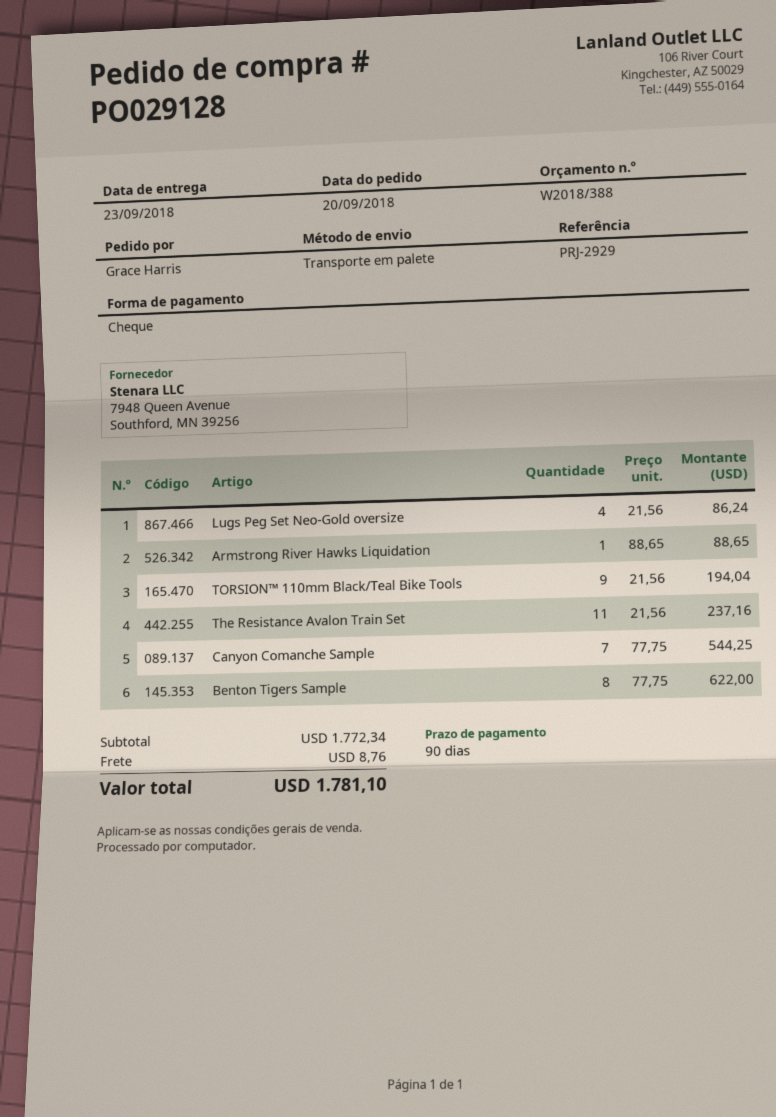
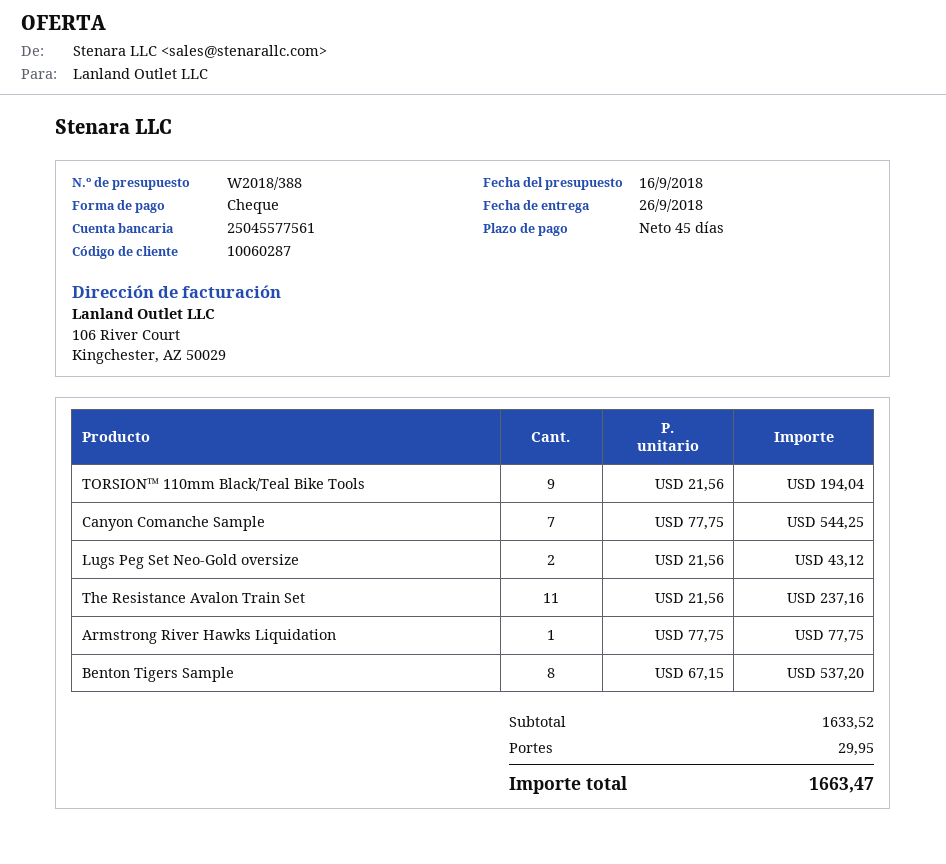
delivery date: 2018-09-23 -> 2018-09-26
payment terms: 90 days -> 45 days
Lugs Peg Set Neo-Gold oversize: 4 x 21.56 = 86.24 -> 2 x 21.56 = 43.12
Armstrong River Hawks Liquidation: 1 x 88.65 = 88.65 -> 1 x 77.75 = 77.75
Benton Tigers Sample: 8 x 77.75 = 622.00 -> 8 x 67.15 = 537.20
subtotal: 1772.34 -> 1633.52
shipping: 8.76 -> 29.95
total: 1781.10 -> 1663.47

